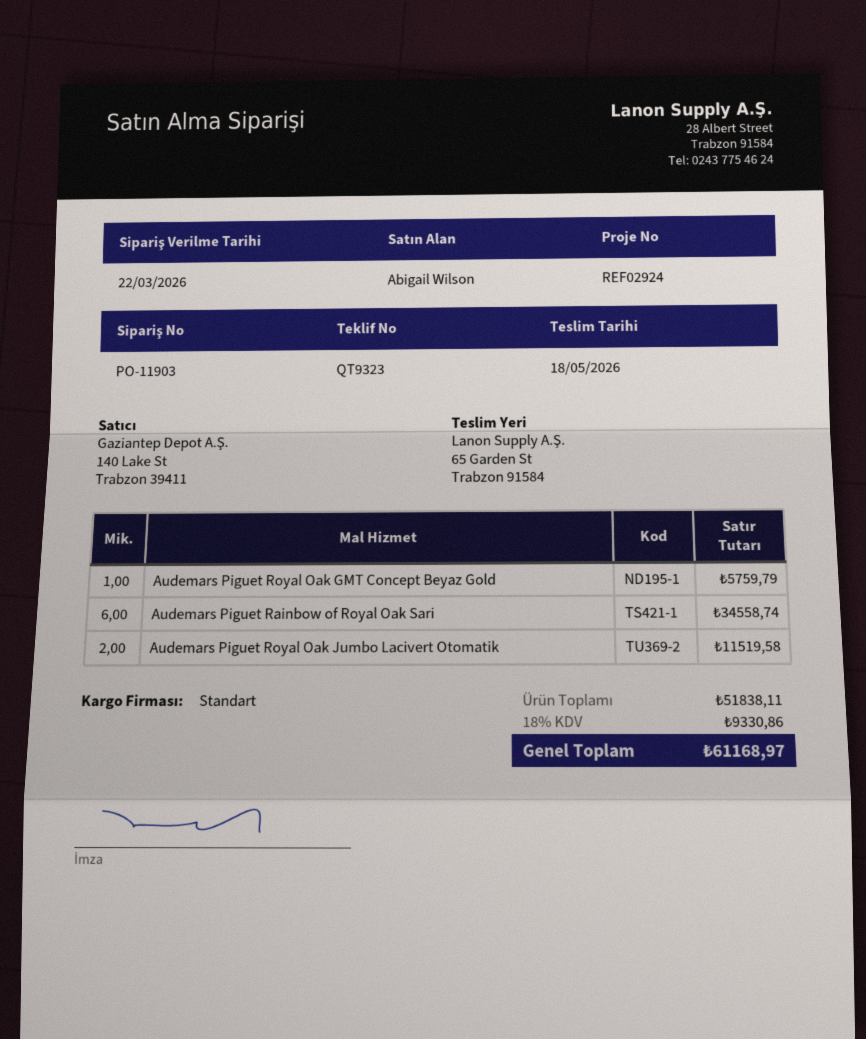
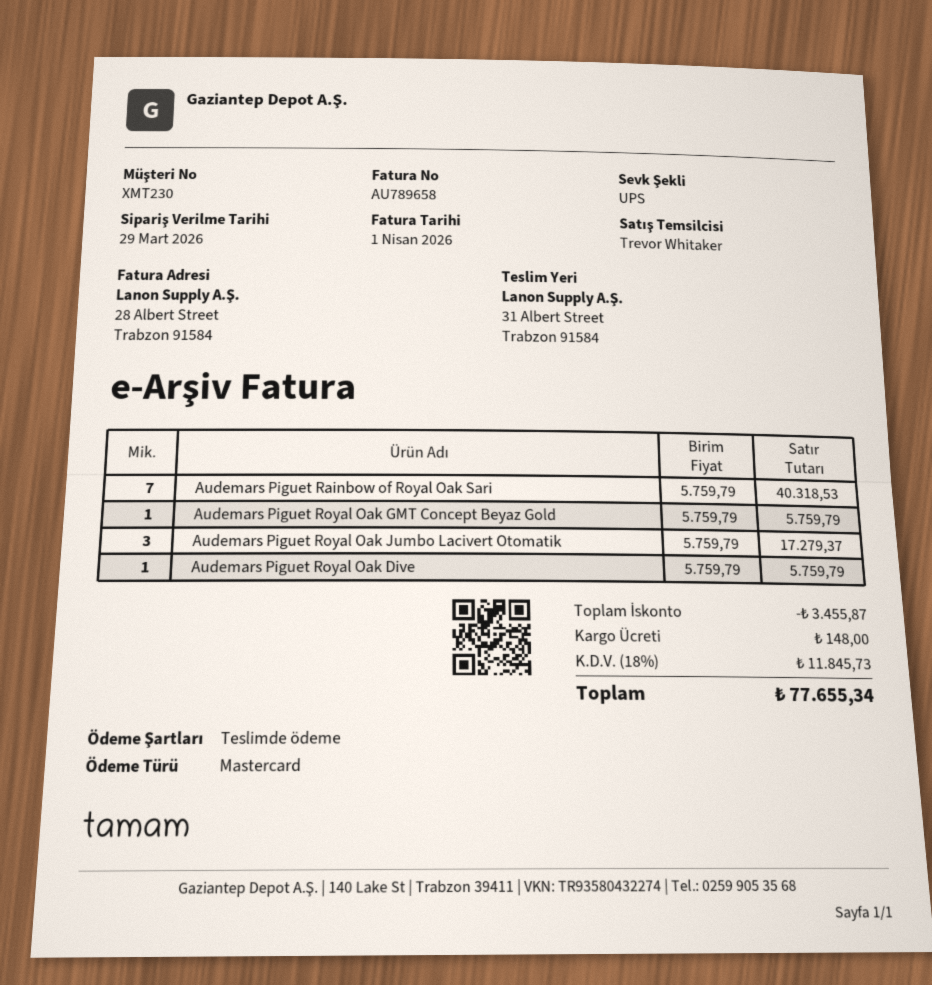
order date: 2026-03-22 -> 2026-03-29
shipping method: standard -> UPS
ship to: 65 Garden St, Trabzon 91584 -> 31 Albert Street, Trabzon 91584
Audemars Piguet Rainbow of Royal Oak Sari: 6 for 34558.74 -> 7 for 40318.53
Audemars Piguet Royal Oak Jumbo Lacivert Otomatik: 2 for 11519.58 -> 3 for 17279.37
Audemars Piguet Royal Oak Dive: none -> 1 for 5759.79
discount: none -> 3455.87
shipping: none -> 148.00
tax: 18% = 9330.86 -> 18% = 11845.73
total: 61168.97 -> 77655.34

